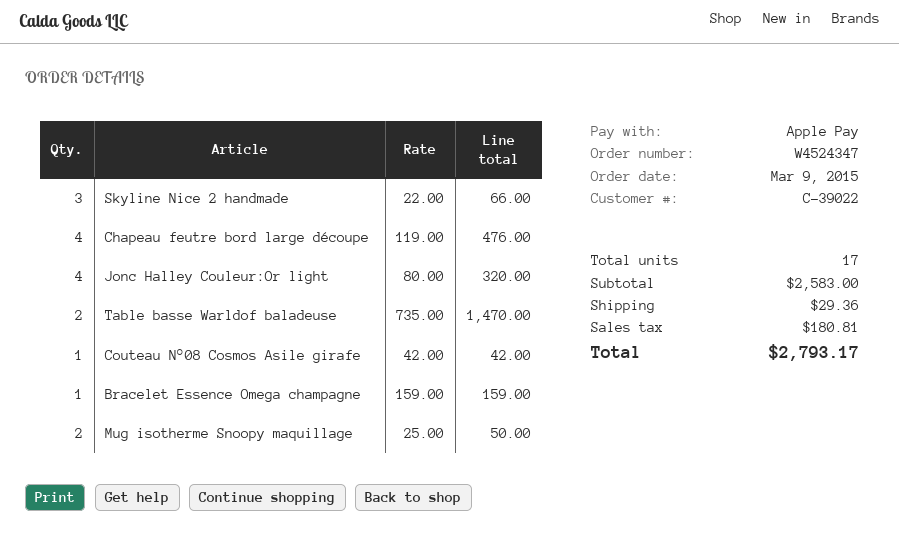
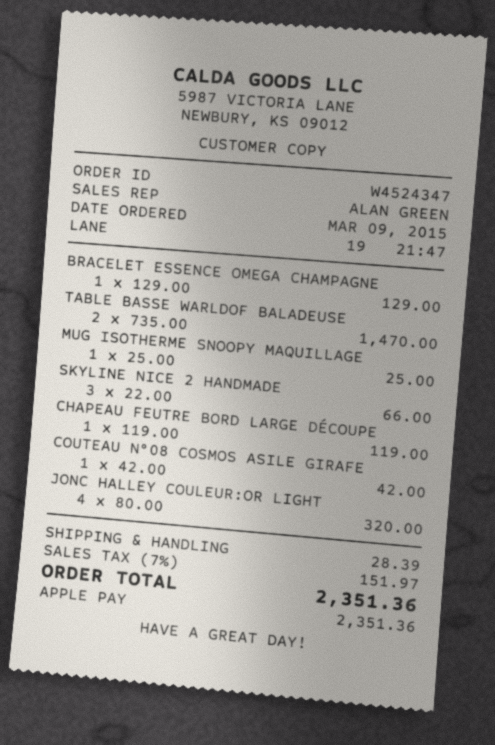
Chapeau feutre bord large découpe: 4 x 119.00 = 476.00 -> 1 x 119.00 = 119.00
Bracelet Essence Omega champagne: 1 x 159.00 = 159.00 -> 1 x 129.00 = 129.00
Mug isotherme Snoopy maquillage: 2 x 25.00 = 50.00 -> 1 x 25.00 = 25.00
shipping: 29.36 -> 28.39
tax: 180.81 -> 151.97
total: 2793.17 -> 2351.36

